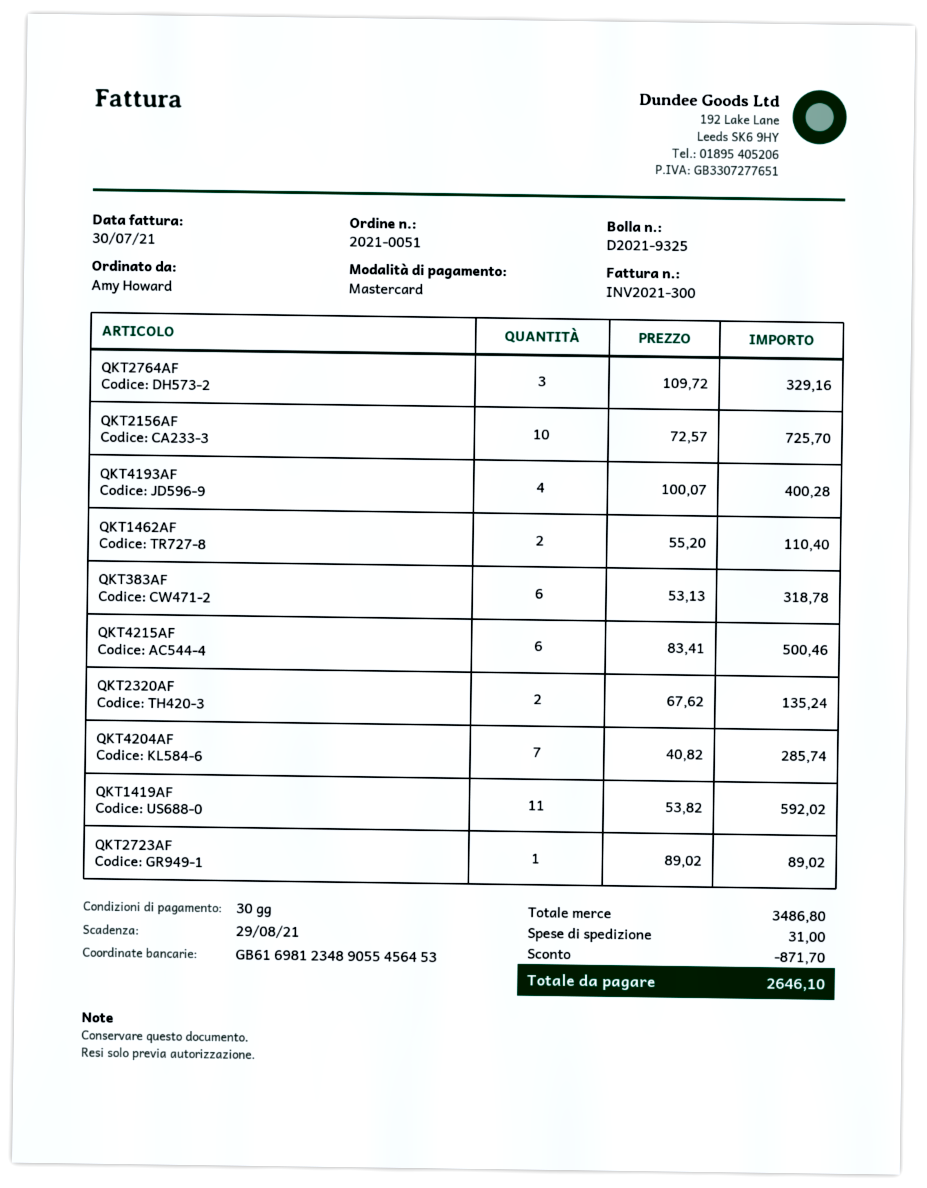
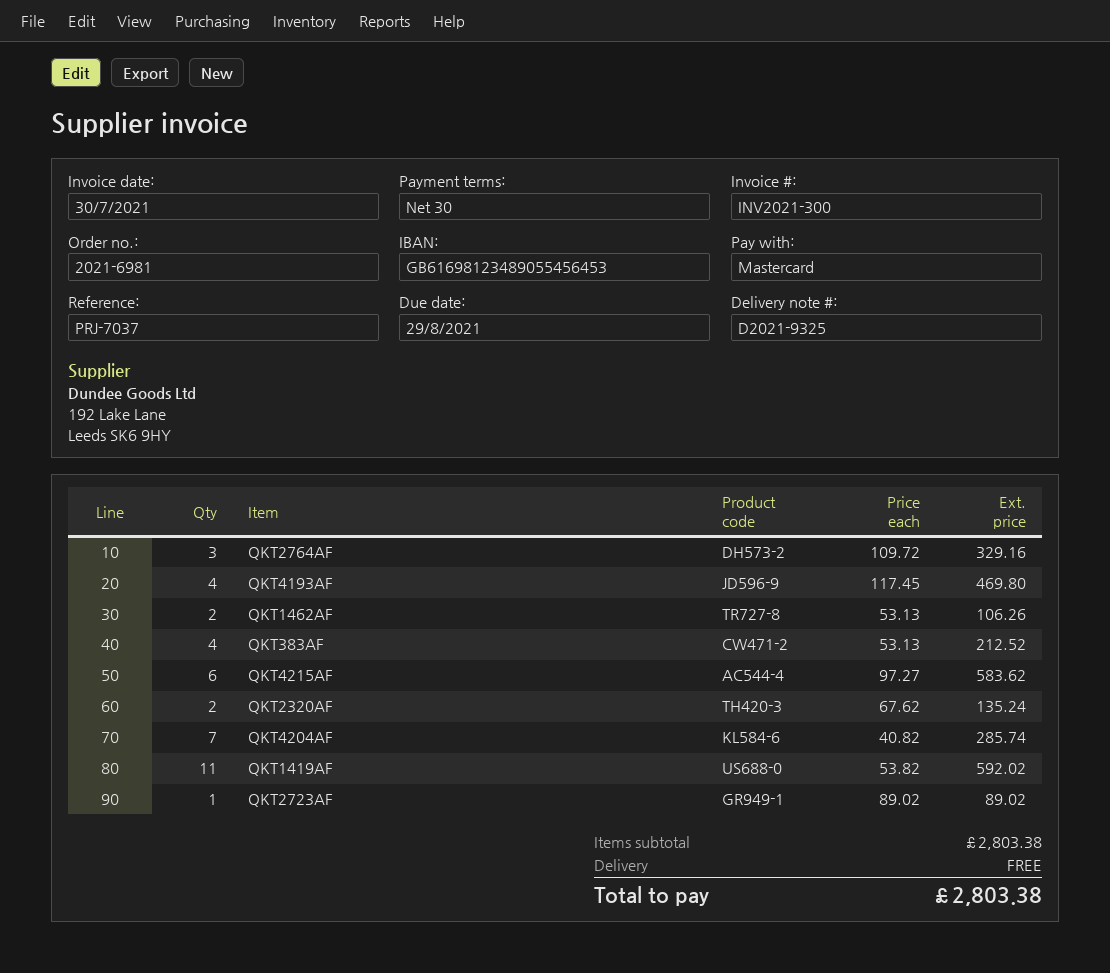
order number: 2021-0051 -> 2021-6981
QKT2156AF: 10 x 72.57 = 725.70 -> none
QKT4193AF: 4 x 100.07 = 400.28 -> 4 x 117.45 = 469.80
QKT1462AF: 2 x 55.20 = 110.40 -> 2 x 53.13 = 106.26
QKT383AF: 6 x 53.13 = 318.78 -> 4 x 53.13 = 212.52
QKT4215AF: 6 x 83.41 = 500.46 -> 6 x 97.27 = 583.62
subtotal: 3486.80 -> 2803.38
discount: 871.70 -> none
shipping: 31.00 -> 0.00
total: 2646.10 -> 2803.38

